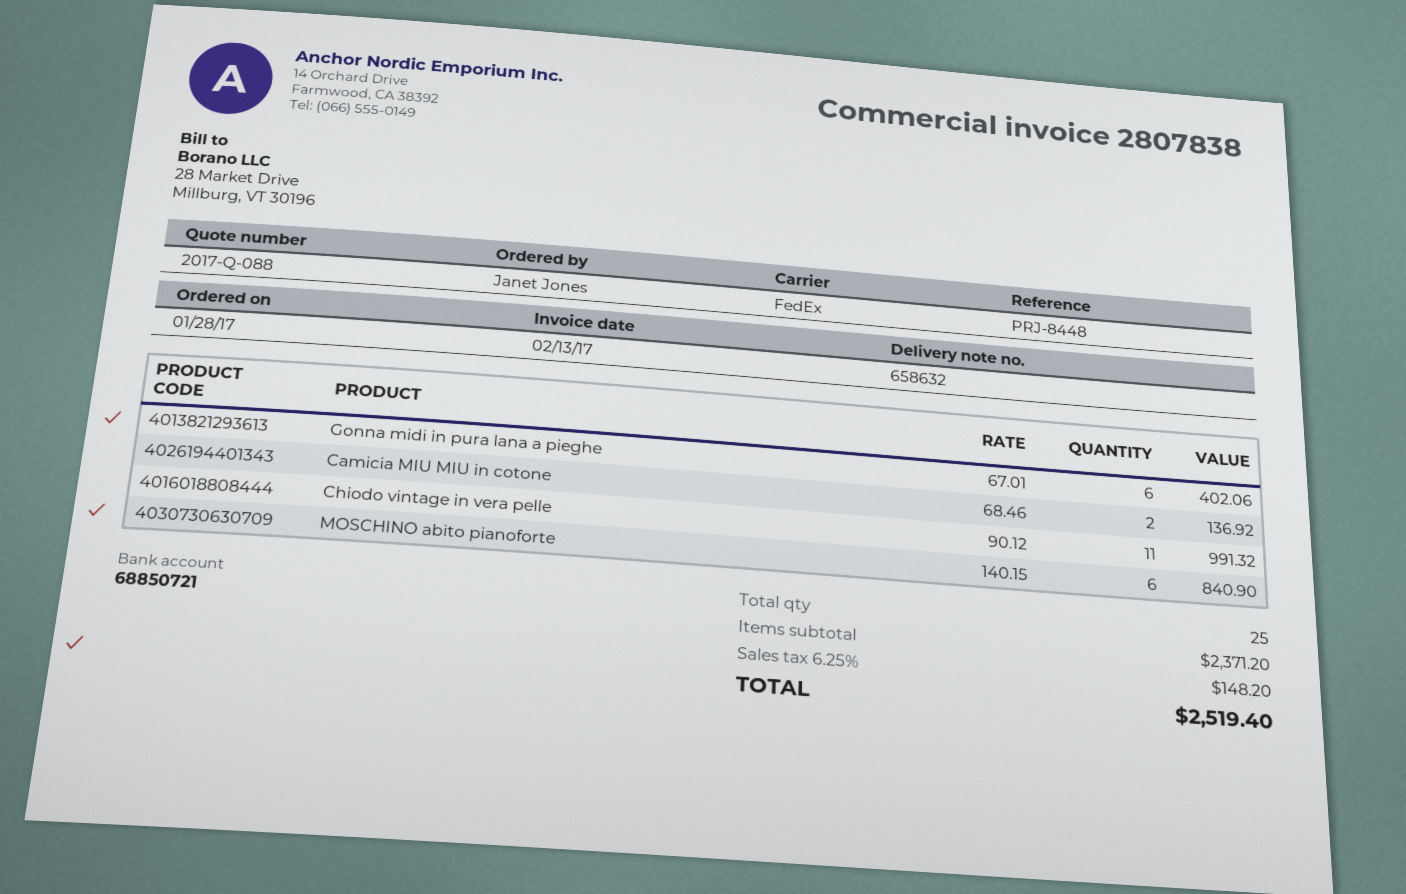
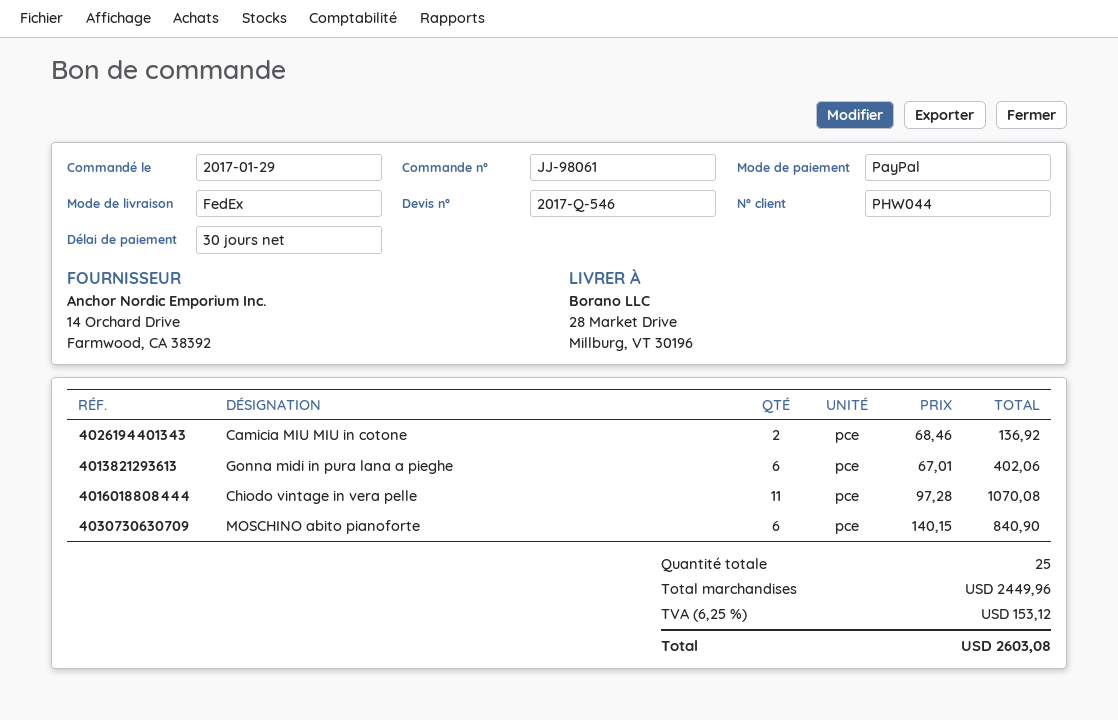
quote number: 2017-Q-088 -> 2017-Q-546
order date: 2017-01-28 -> 2017-01-29
Chiodo vintage in vera pelle: 11 x 90.12 = 991.32 -> 11 x 97.28 = 1070.08
subtotal: 2371.20 -> 2449.96
tax: 6.25% = 148.20 -> 6.25% = 153.12
total: 2519.40 -> 2603.08

